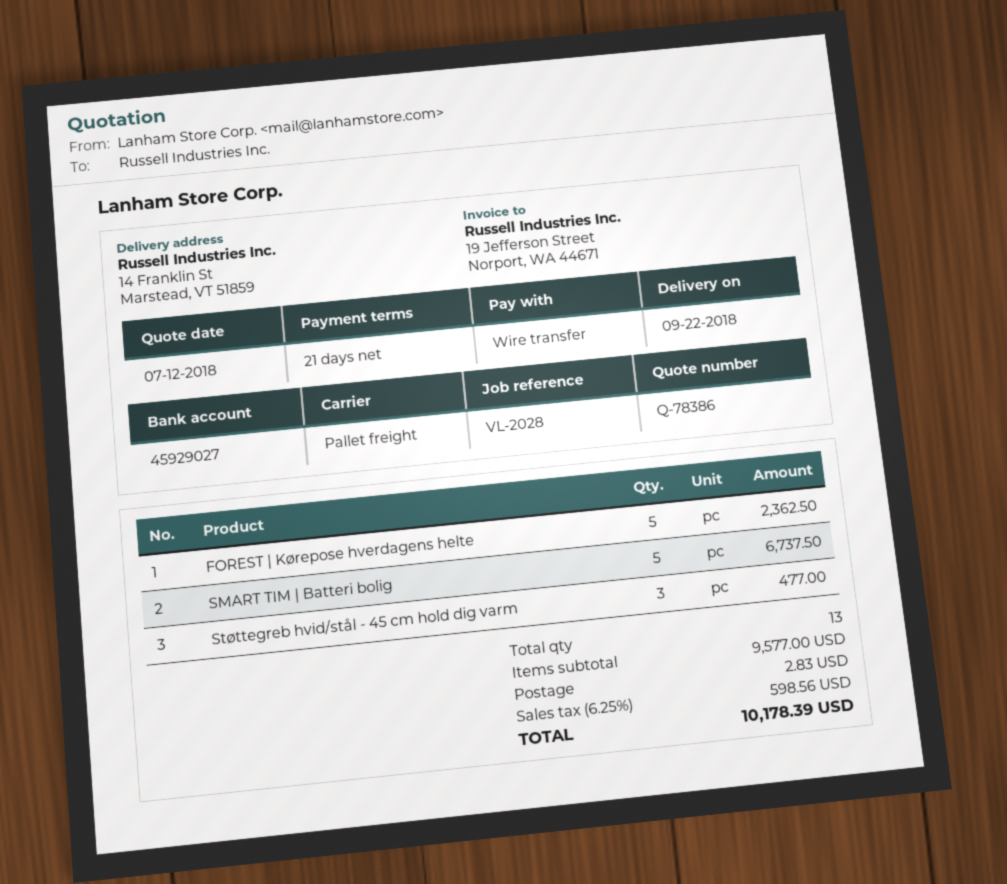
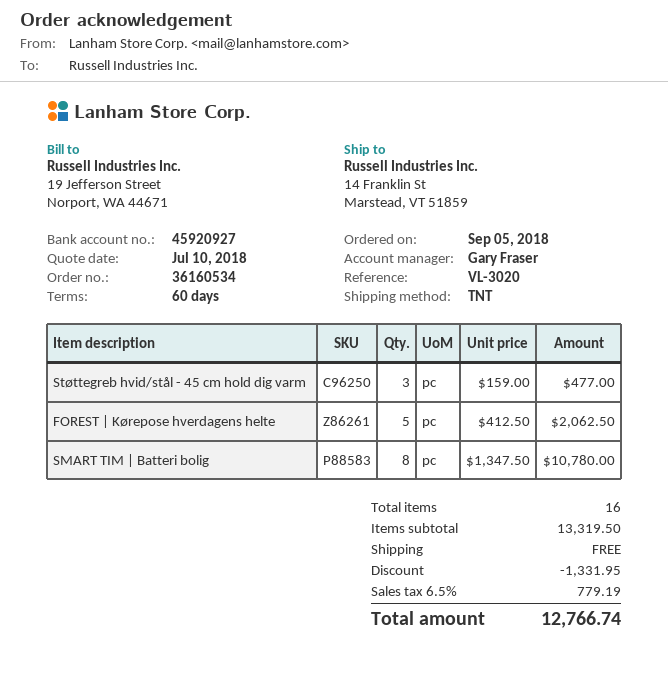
quote date: 2018-07-12 -> 2018-07-10
payment terms: 21 days -> 60 days
reference: VL-2028 -> VL-3020
bank account: 45929027 -> 45920927
shipping method: pallet freight -> TNT
FOREST | Kørepose hverdagens helte: 5 for 2362.50 -> 5 for 2062.50
SMART TIM | Batteri bolig: 5 for 6737.50 -> 8 for 10780.00
total quantity: 13 -> 16
subtotal: 9577.00 -> 13319.50
discount: none -> 1331.95
shipping: 2.83 -> 0.00
tax: 6.25% = 598.56 -> 6.5% = 779.19
total: 10178.39 -> 12766.74

